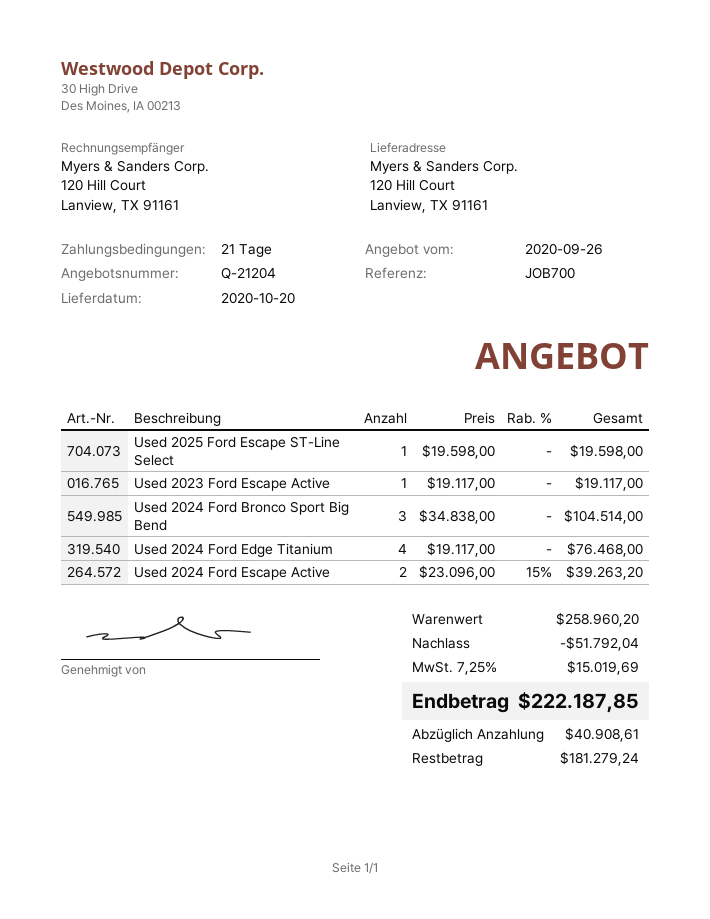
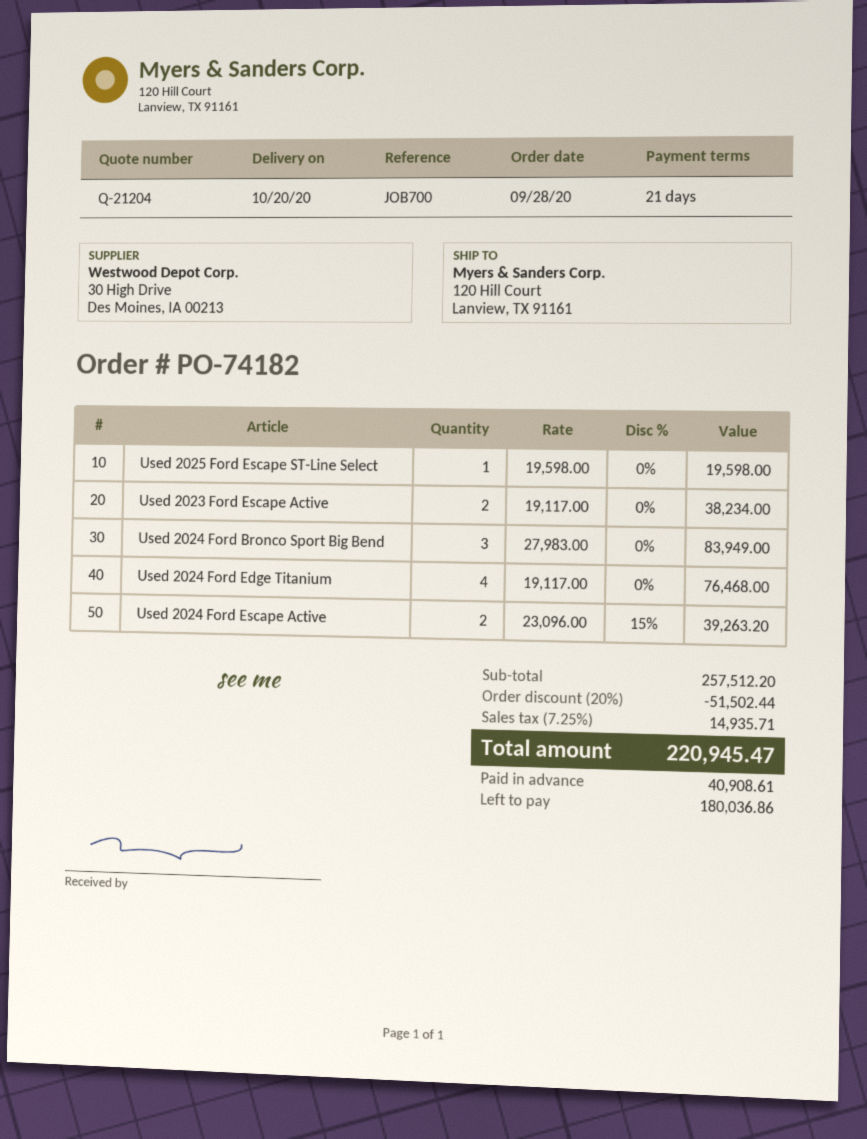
Used 2023 Ford Escape Active: 1 x 19117.00 = 19117.00 -> 2 x 19117.00 = 38234.00
Used 2024 Ford Bronco Sport Big Bend: 3 x 34838.00 = 104514.00 -> 3 x 27983.00 = 83949.00
subtotal: 258960.20 -> 257512.20
discount: 51792.04 -> 51502.44
tax: 7.25% = 15019.69 -> 7.25% = 14935.71
total: 222187.85 -> 220945.47
balance: 181279.24 -> 180036.86

